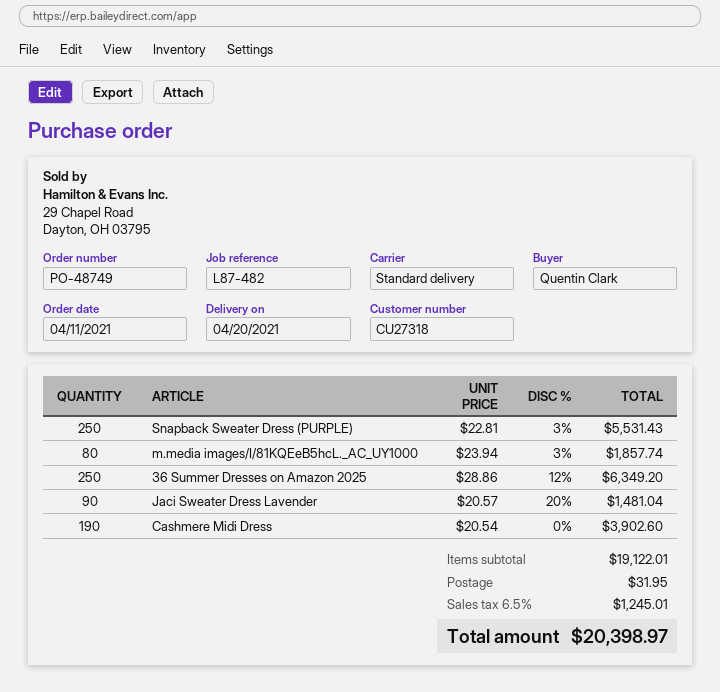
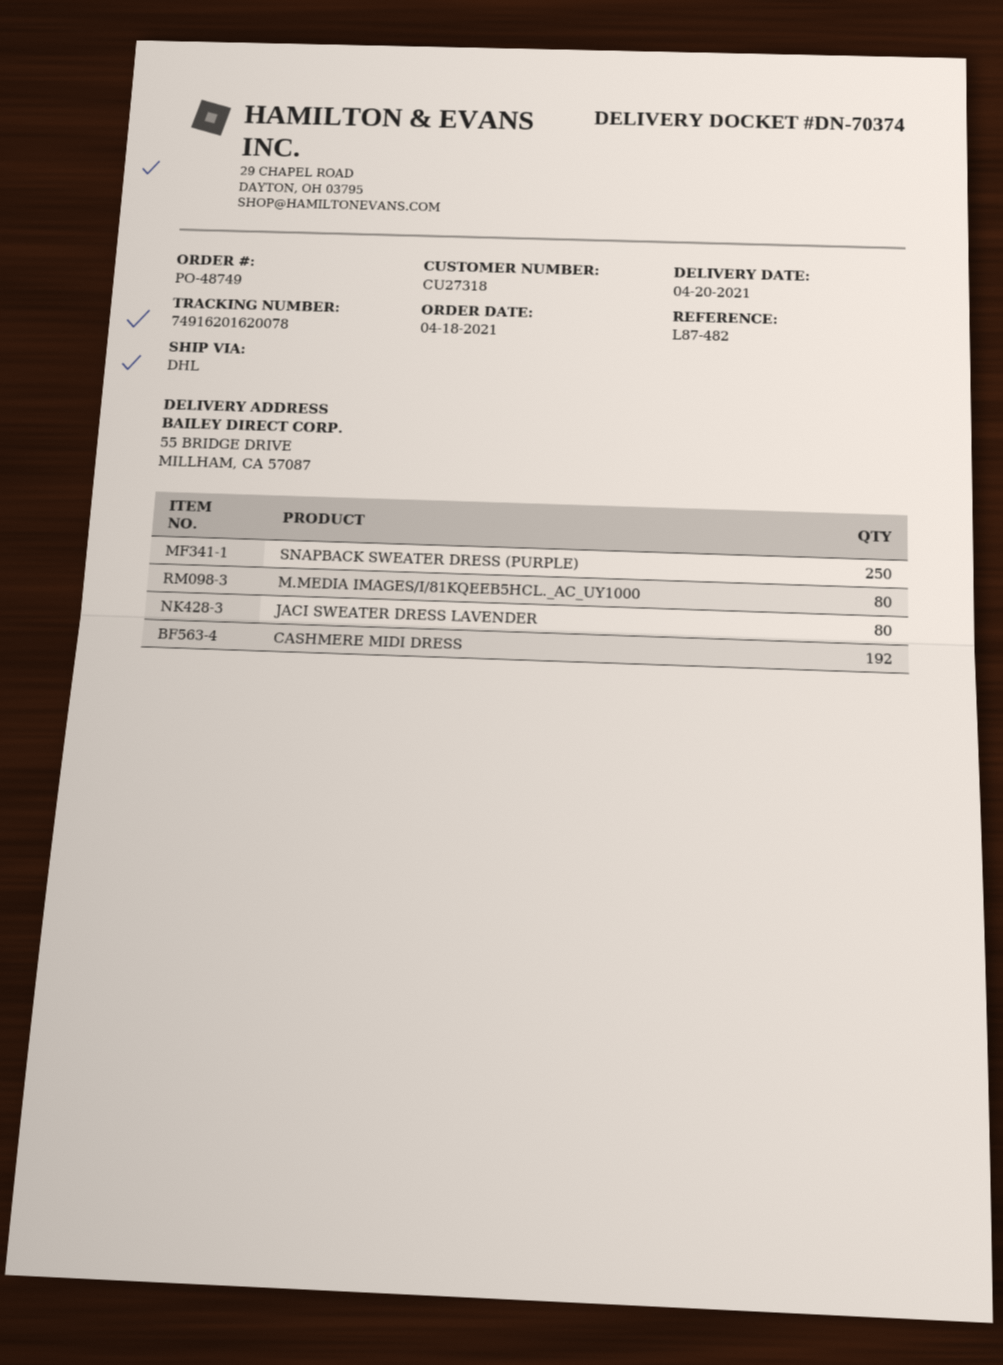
order date: 2021-04-11 -> 2021-04-18
shipping method: standard -> DHL
36 Summer Dresses on Amazon 2025: 250 -> none
Jaci Sweater Dress Lavender: 90 -> 80
Cashmere Midi Dress: 190 -> 192

